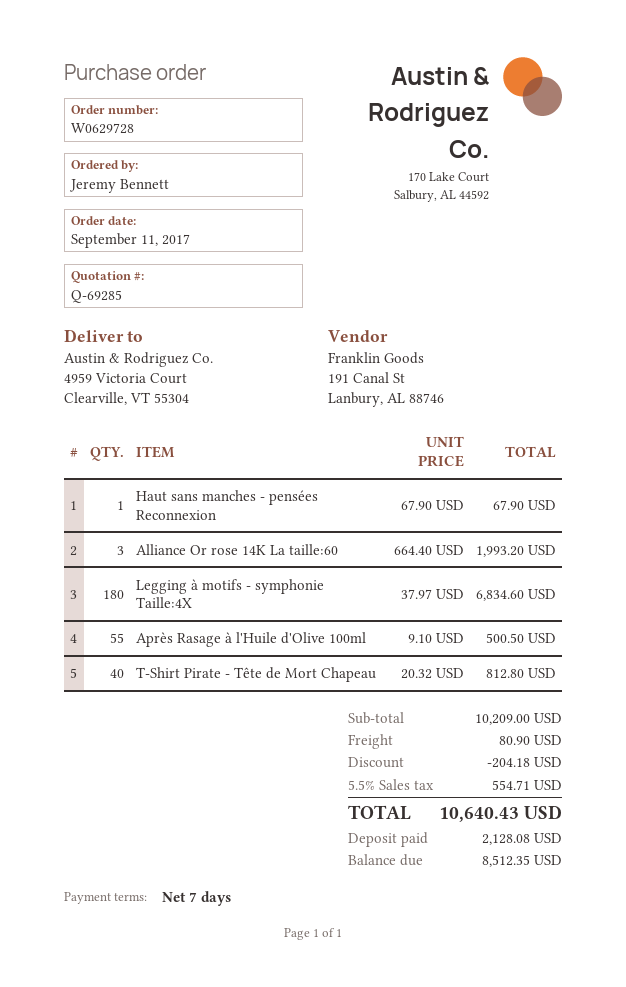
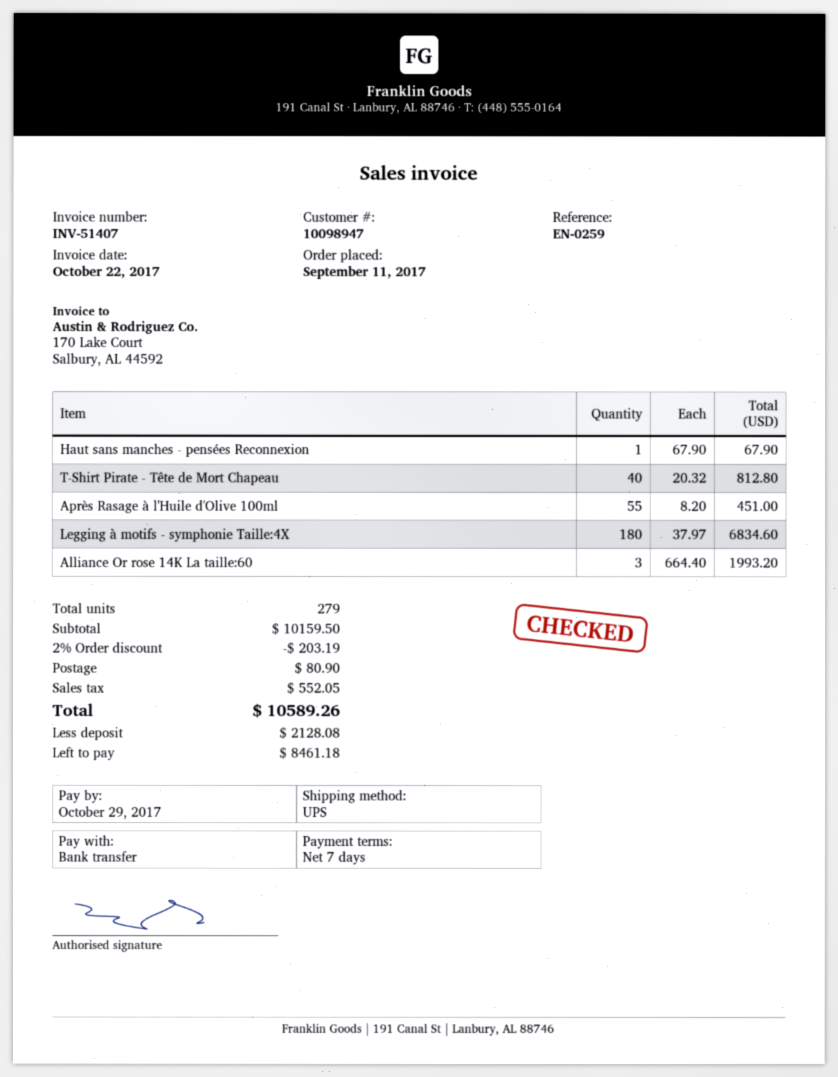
Après Rasage à l'Huile d'Olive 100ml: 55 x 9.10 = 500.50 -> 55 x 8.20 = 451.00
subtotal: 10209.00 -> 10159.50
discount: 204.18 -> 203.19
tax: 554.71 -> 552.05
total: 10640.43 -> 10589.26
balance: 8512.35 -> 8461.18

